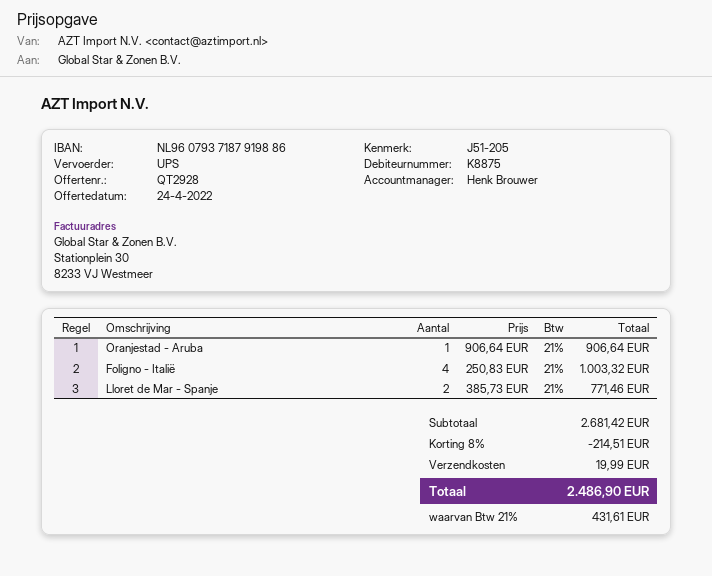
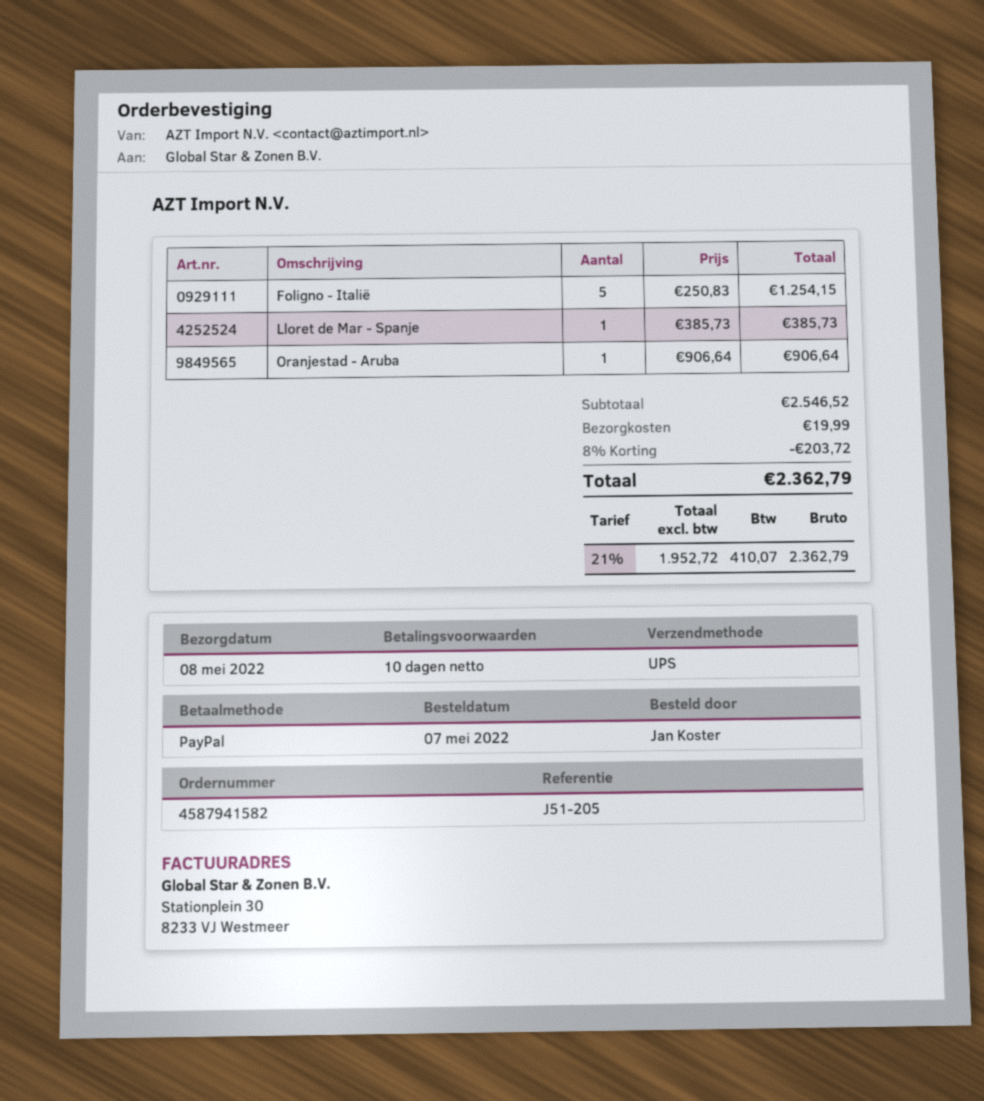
Foligno - Italië: 4 x 250.83 = 1003.32 -> 5 x 250.83 = 1254.15
Lloret de Mar - Spanje: 2 x 385.73 = 771.46 -> 1 x 385.73 = 385.73
subtotal: 2681.42 -> 2546.52
discount: 8% = 214.51 -> 8% = 203.72
tax: 21% = 431.61 -> 21% = 410.07
total: 2486.90 -> 2362.79

